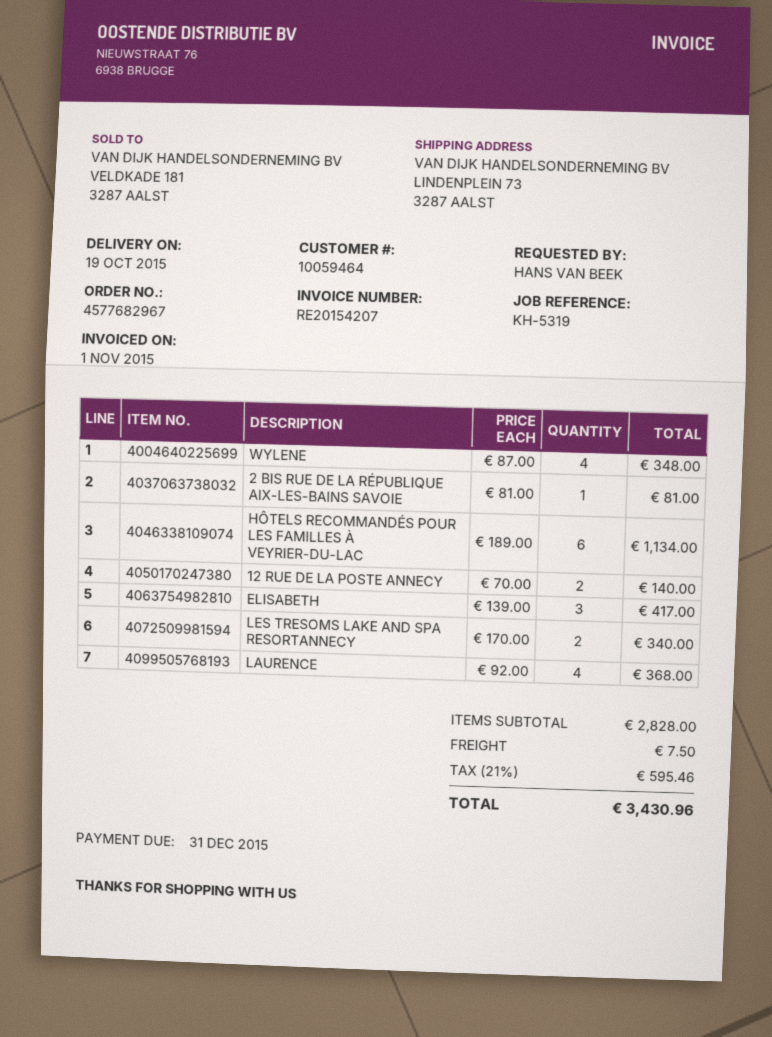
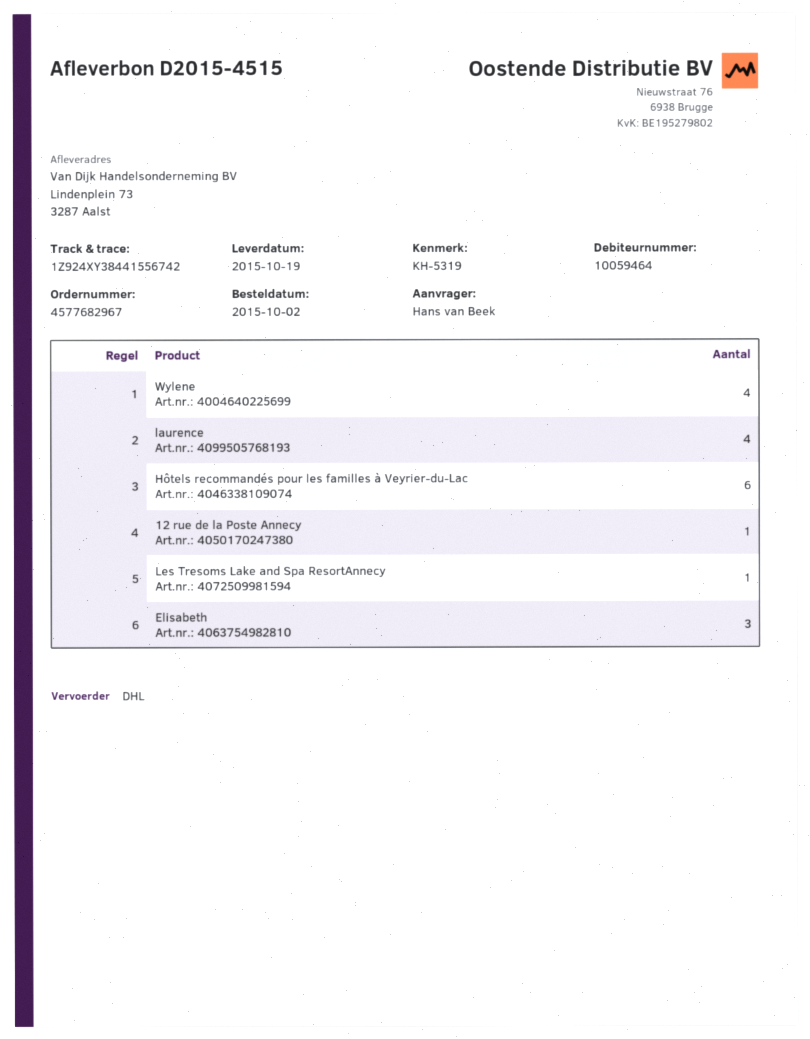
2 BIS RUE DE LA RÉPUBLIQUE AIX-LES-BAINS SAVOIE: 1 -> none
12 RUE DE LA POSTE ANNECY: 2 -> 1
LES TRESOMS LAKE AND SPA RESORTANNECY: 2 -> 1

